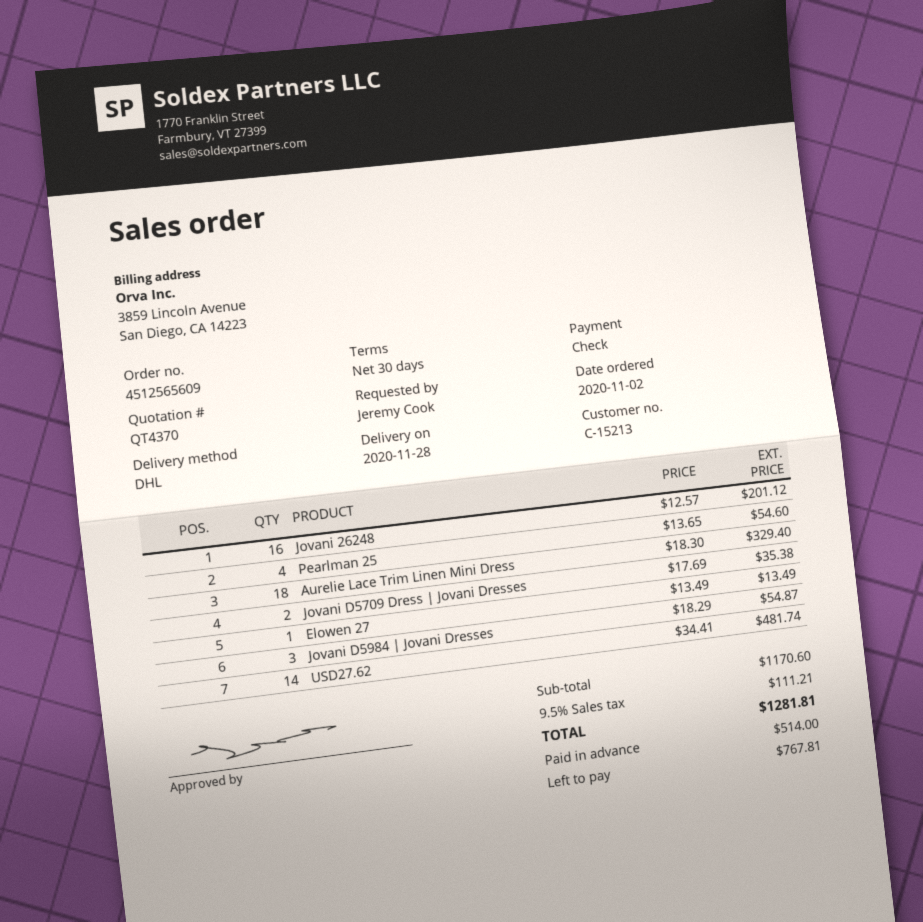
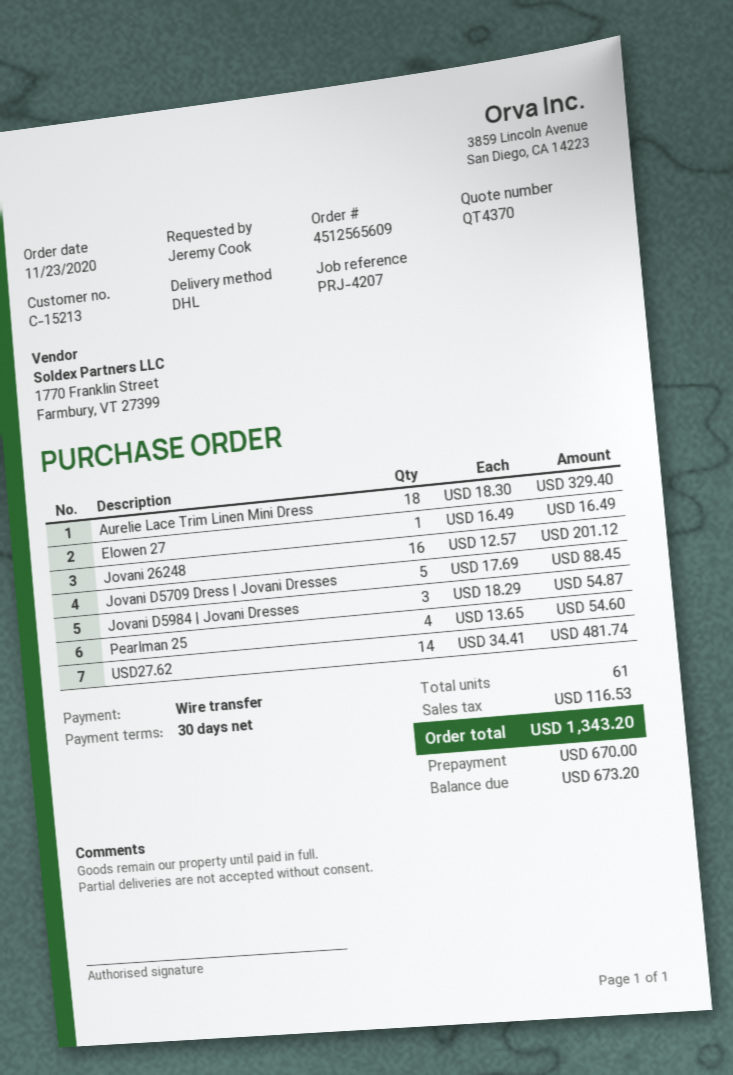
order date: 2020-11-02 -> 2020-11-23
payment method: cheque -> bank transfer
Jovani D5709 Dress | Jovani Dresses: 2 x 17.69 = 35.38 -> 5 x 17.69 = 88.45
Elowen 27: 1 x 13.49 = 13.49 -> 1 x 16.49 = 16.49
tax: 111.21 -> 116.53
total: 1281.81 -> 1343.20
deposit: 514.00 -> 670.00
balance: 767.81 -> 673.20

